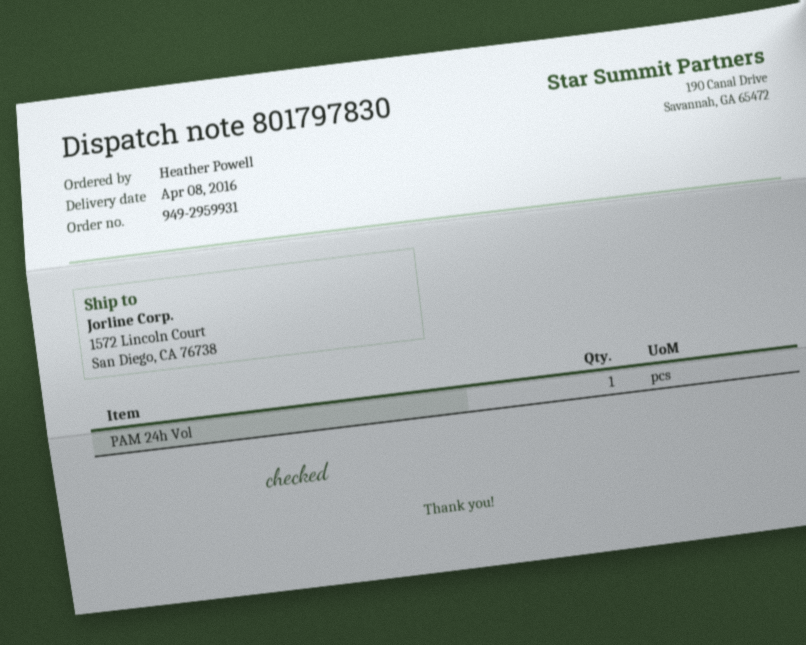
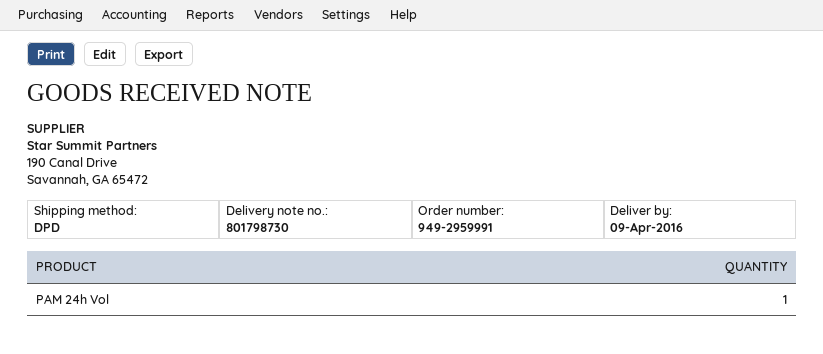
order number: 949-2959931 -> 949-2959991
delivery note number: 801797830 -> 801798730
delivery date: 2016-04-08 -> 2016-04-09

